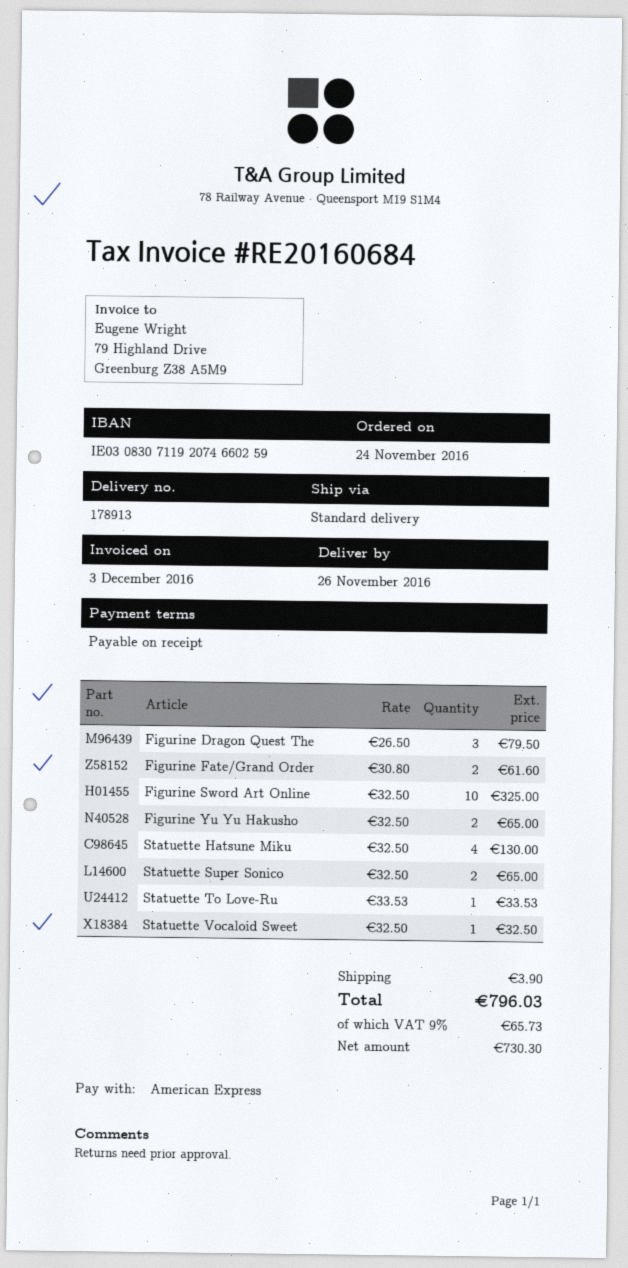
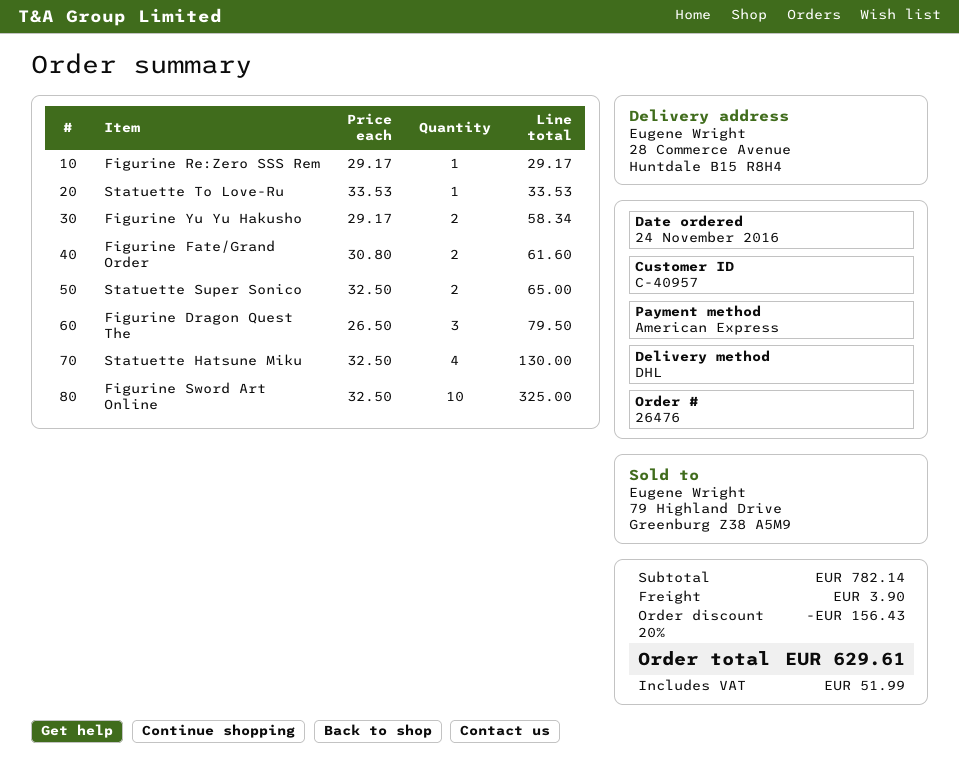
shipping method: standard -> DHL
Figurine Yu Yu Hakusho: 2 x 32.50 = 65.00 -> 2 x 29.17 = 58.34
Statuette Vocaloid Sweet: 1 x 32.50 = 32.50 -> none
Figurine Re:Zero SSS Rem: none -> 1 x 29.17 = 29.17
discount: none -> 20% = 156.43
tax: 65.73 -> 51.99
total: 796.03 -> 629.61

